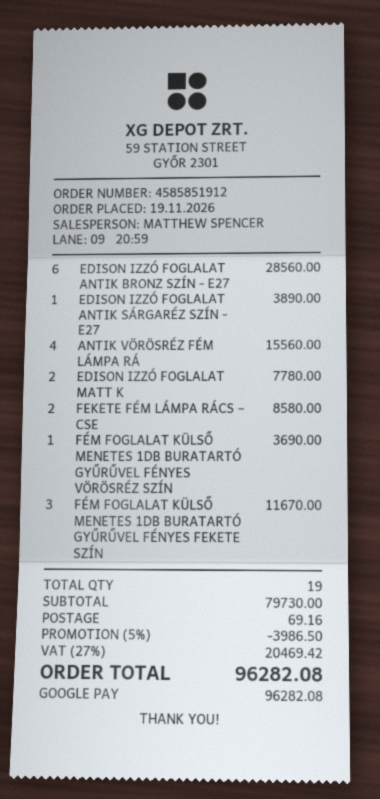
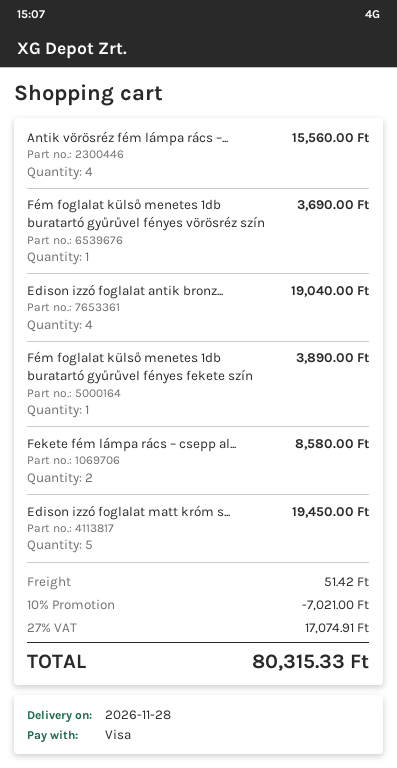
payment method: Google Pay -> Visa
EDISON IZZÓ FOGLALAT ANTIK BRONZ SZÍN - E27: 6 for 28560.00 -> 4 for 19040.00
EDISON IZZÓ FOGLALAT ANTIK SÁRGARÉZ SZÍN - E27: 1 for 3890.00 -> none
EDISON IZZÓ FOGLALAT MATT K: 2 for 7780.00 -> 5 for 19450.00
FÉM FOGLALAT KÜLSŐ MENETES 1DB BURATARTÓ GYŰRŰVEL FÉNYES FEKETE SZÍN: 3 for 11670.00 -> 1 for 3890.00
discount: 5% = 3986.50 -> 10% = 7021.00
shipping: 69.16 -> 51.42
tax: 27% = 20469.42 -> 27% = 17074.91
total: 96282.08 -> 80315.33

